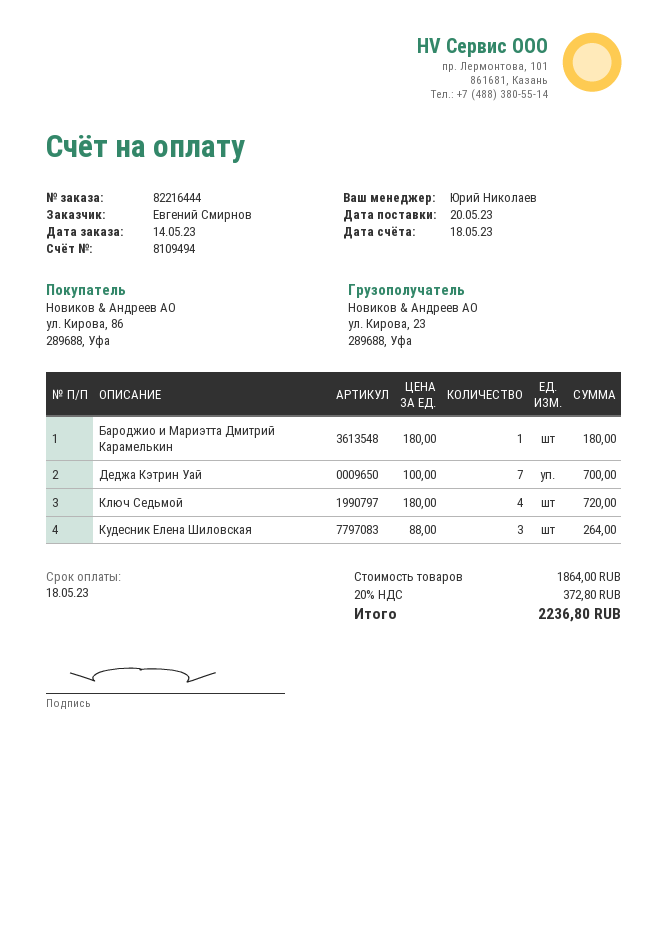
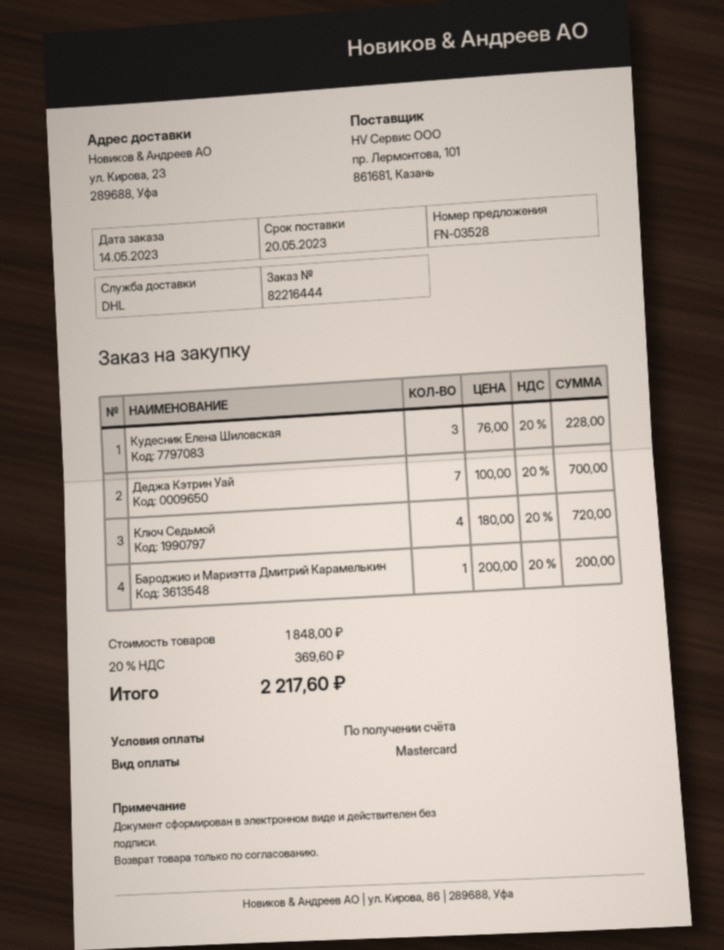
Бароджио и Мариэтта Дмитрий Карамелькин: 1 x 180.00 = 180.00 -> 1 x 200.00 = 200.00
Кудесник Елена Шиловская: 3 x 88.00 = 264.00 -> 3 x 76.00 = 228.00
subtotal: 1864.00 -> 1848.00
tax: 20% = 372.80 -> 20% = 369.60
total: 2236.80 -> 2217.60

